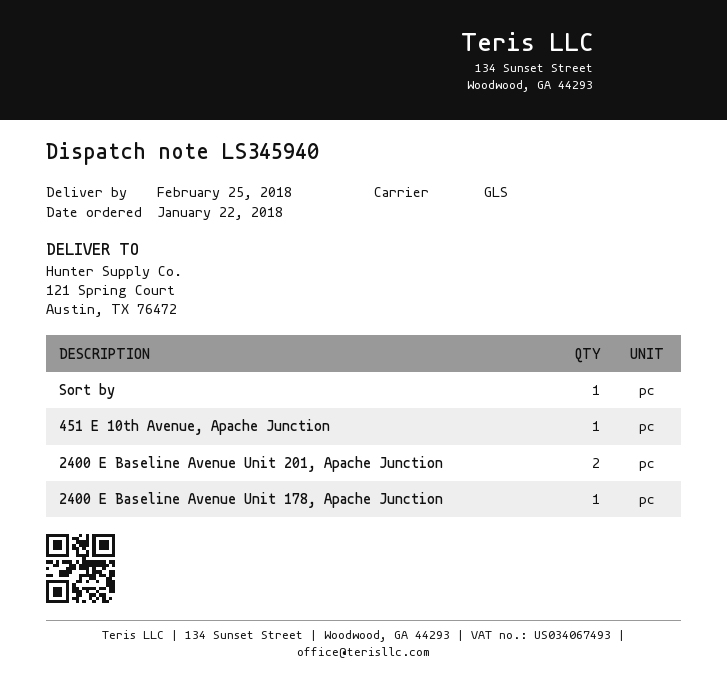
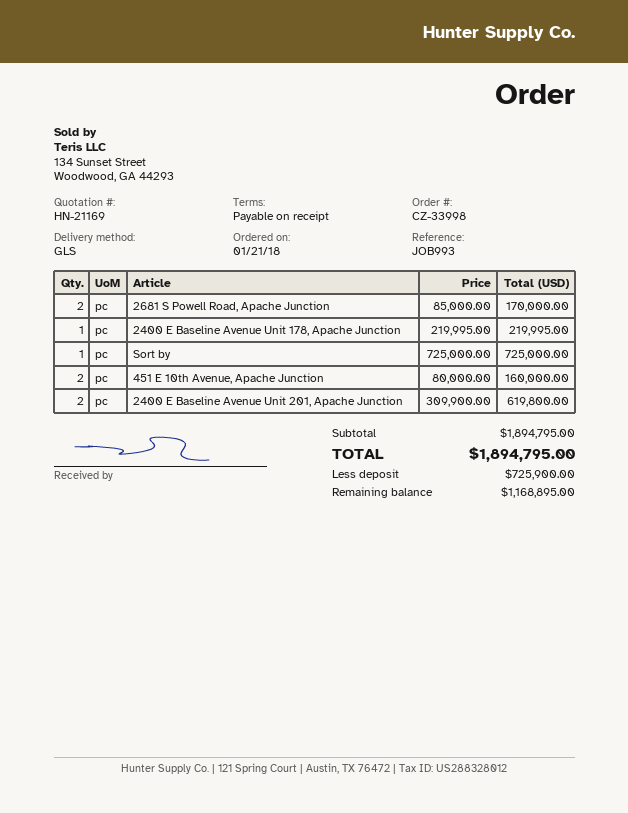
order date: 2018-01-22 -> 2018-01-21
451 E 10th Avenue, Apache Junction: 1 -> 2
2681 S Powell Road, Apache Junction: none -> 2

